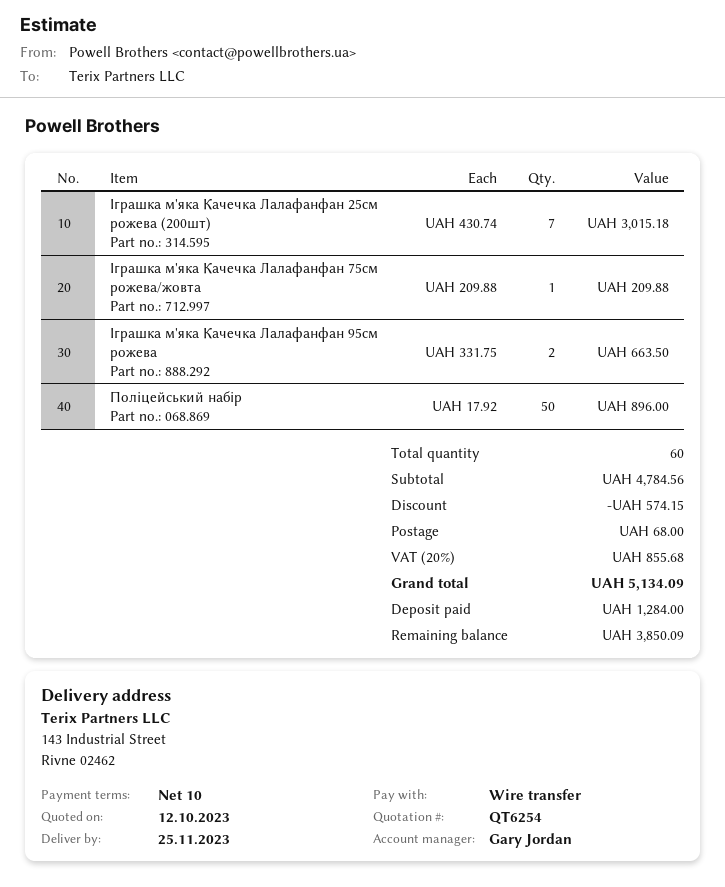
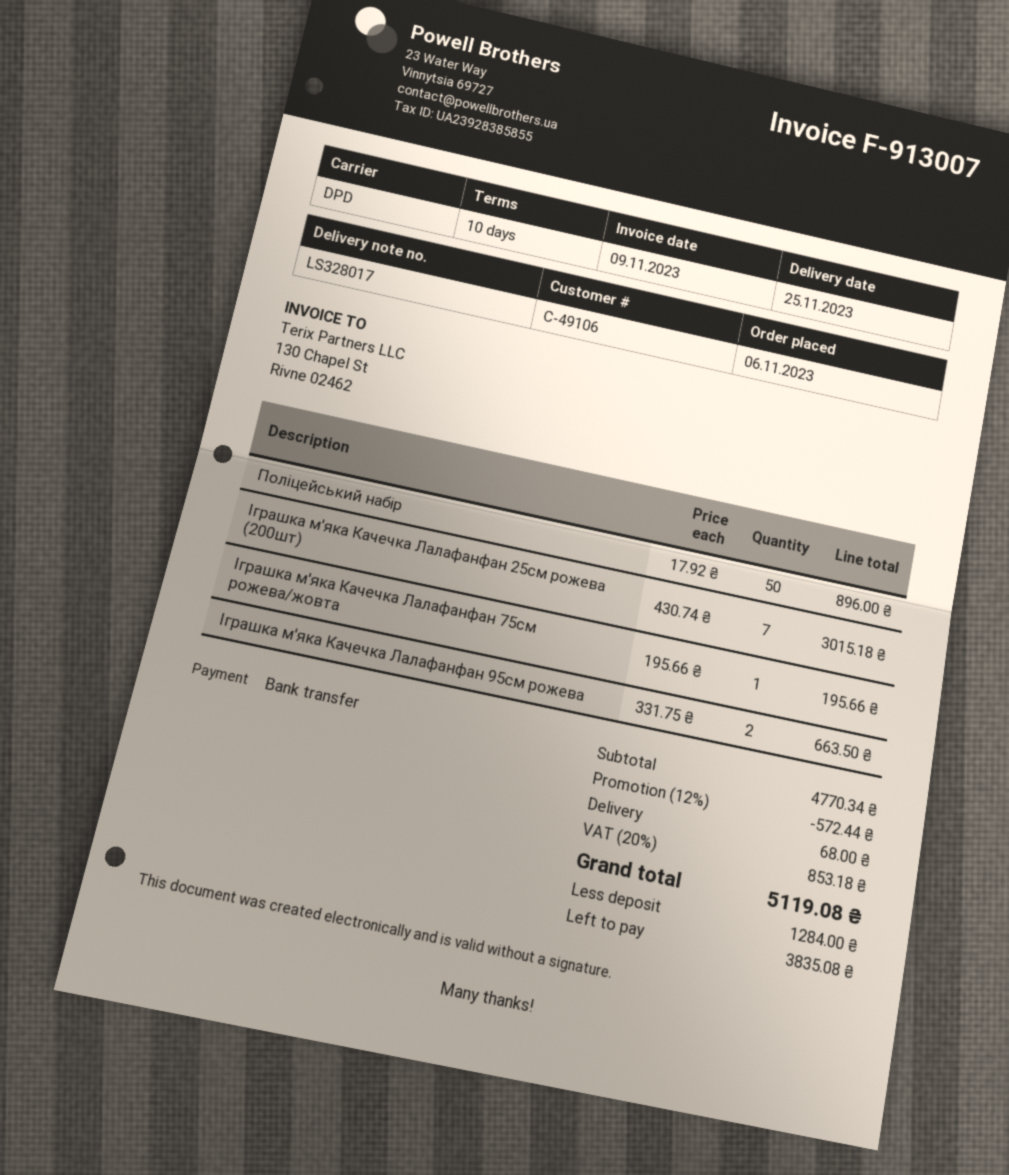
Іграшка м'яка Качечка Лалафанфан 75см рожева/жовта: 1 x 209.88 = 209.88 -> 1 x 195.66 = 195.66
subtotal: 4784.56 -> 4770.34
discount: 574.15 -> 572.44
tax: 20% = 855.68 -> 20% = 853.18
total: 5134.09 -> 5119.08
balance: 3850.09 -> 3835.08

